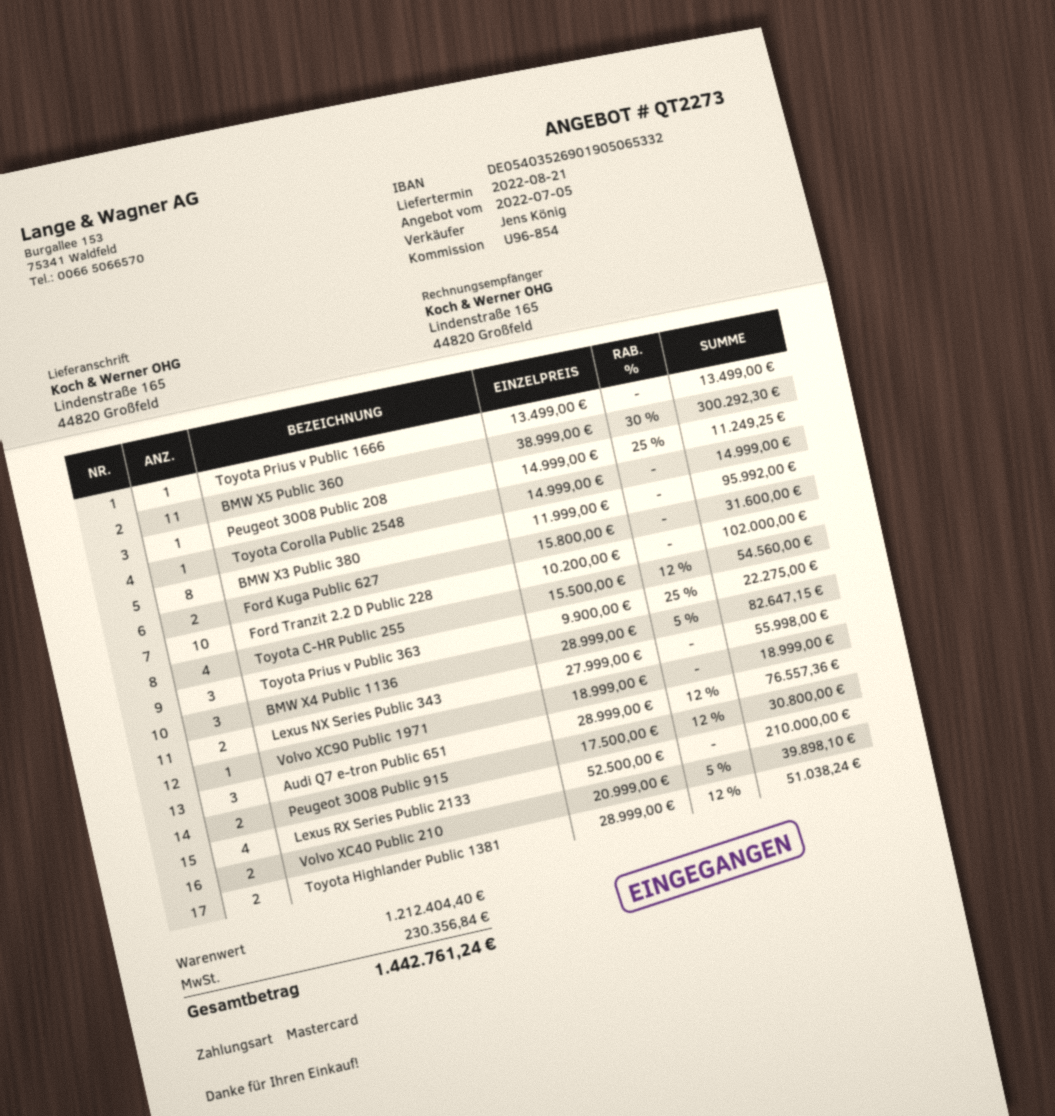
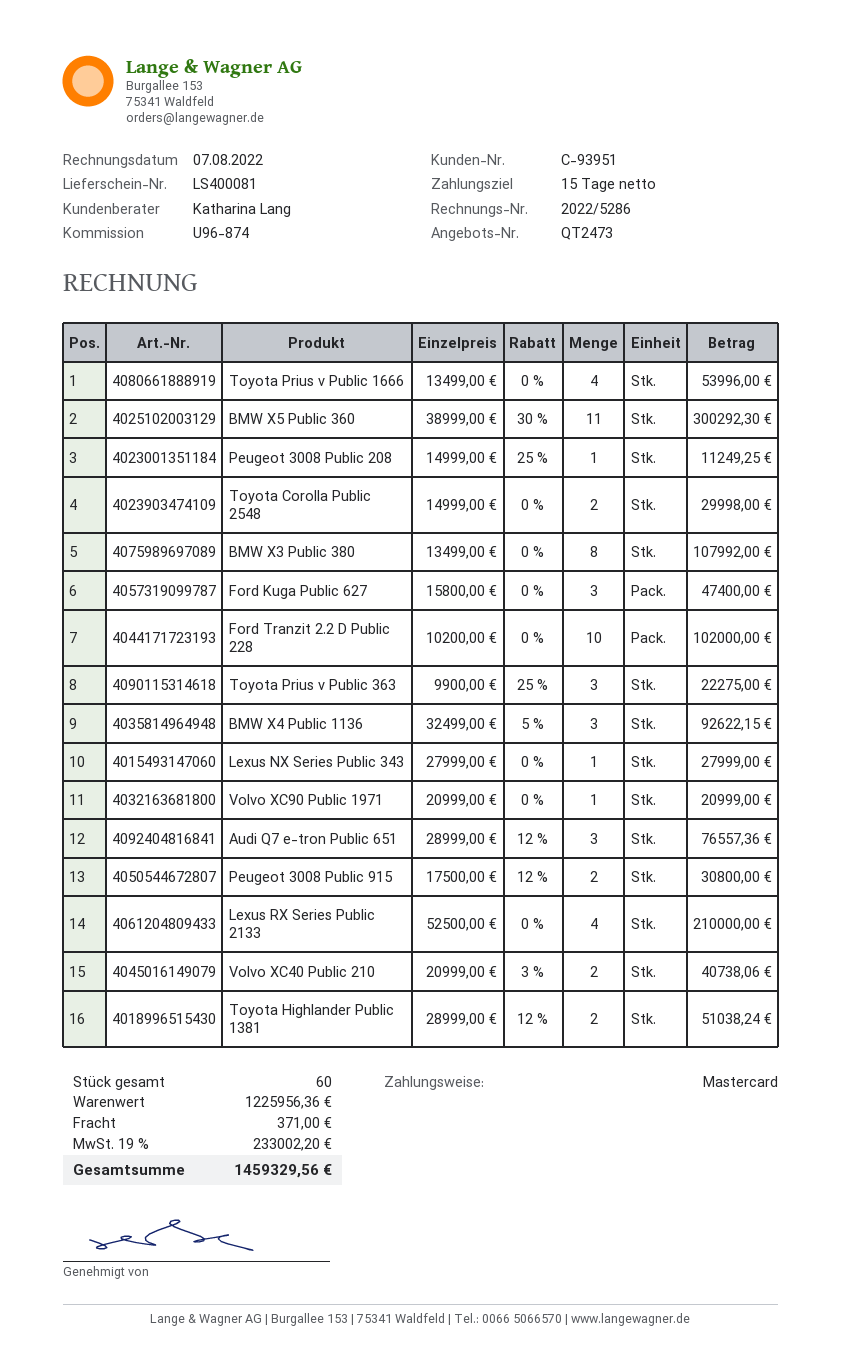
quote number: QT2273 -> QT2473
reference: U96-854 -> U96-874
sales rep: Jens König -> Katharina Lang
Toyota Prius v Public 1666: 1 x 13499.00 = 13499.00 -> 4 x 13499.00 = 53996.00
Toyota Corolla Public 2548: 1 x 14999.00 = 14999.00 -> 2 x 14999.00 = 29998.00
BMW X3 Public 380: 8 x 11999.00 = 95992.00 -> 8 x 13499.00 = 107992.00
Ford Kuga Public 627: 2 x 15800.00 = 31600.00 -> 3 x 15800.00 = 47400.00
Toyota C-HR Public 255: 4 x 15500.00 - 12% = 54560.00 -> none
BMW X4 Public 1136: 3 x 28999.00 - 5% = 82647.15 -> 3 x 32499.00 - 5% = 92622.15
Lexus NX Series Public 343: 2 x 27999.00 = 55998.00 -> 1 x 27999.00 = 27999.00
Volvo XC90 Public 1971: 1 x 18999.00 = 18999.00 -> 1 x 20999.00 = 20999.00
Volvo XC40 Public 210: 2 x 20999.00 - 5% = 39898.10 -> 2 x 20999.00 - 3% = 40738.06
subtotal: 1212404.40 -> 1225956.36
shipping: none -> 371.00
tax: 230356.84 -> 233002.20
total: 1442761.24 -> 1459329.56

